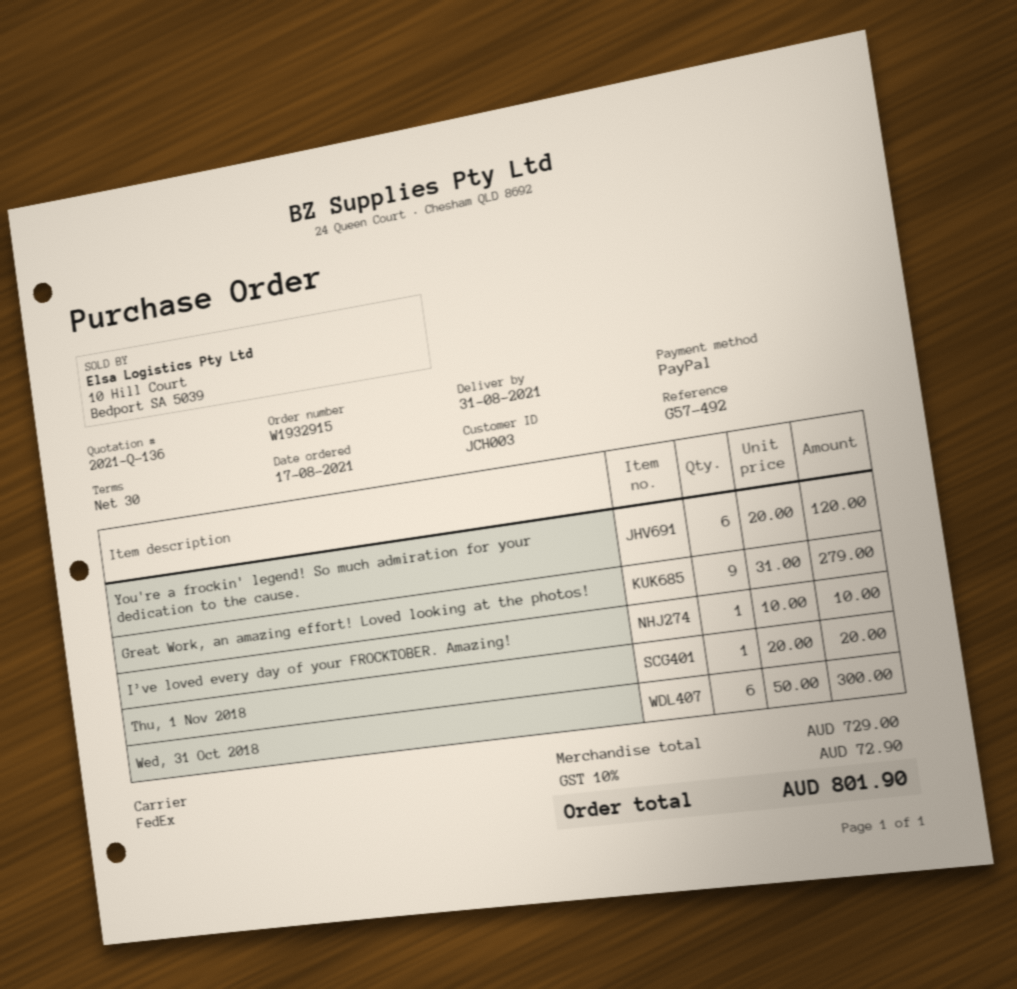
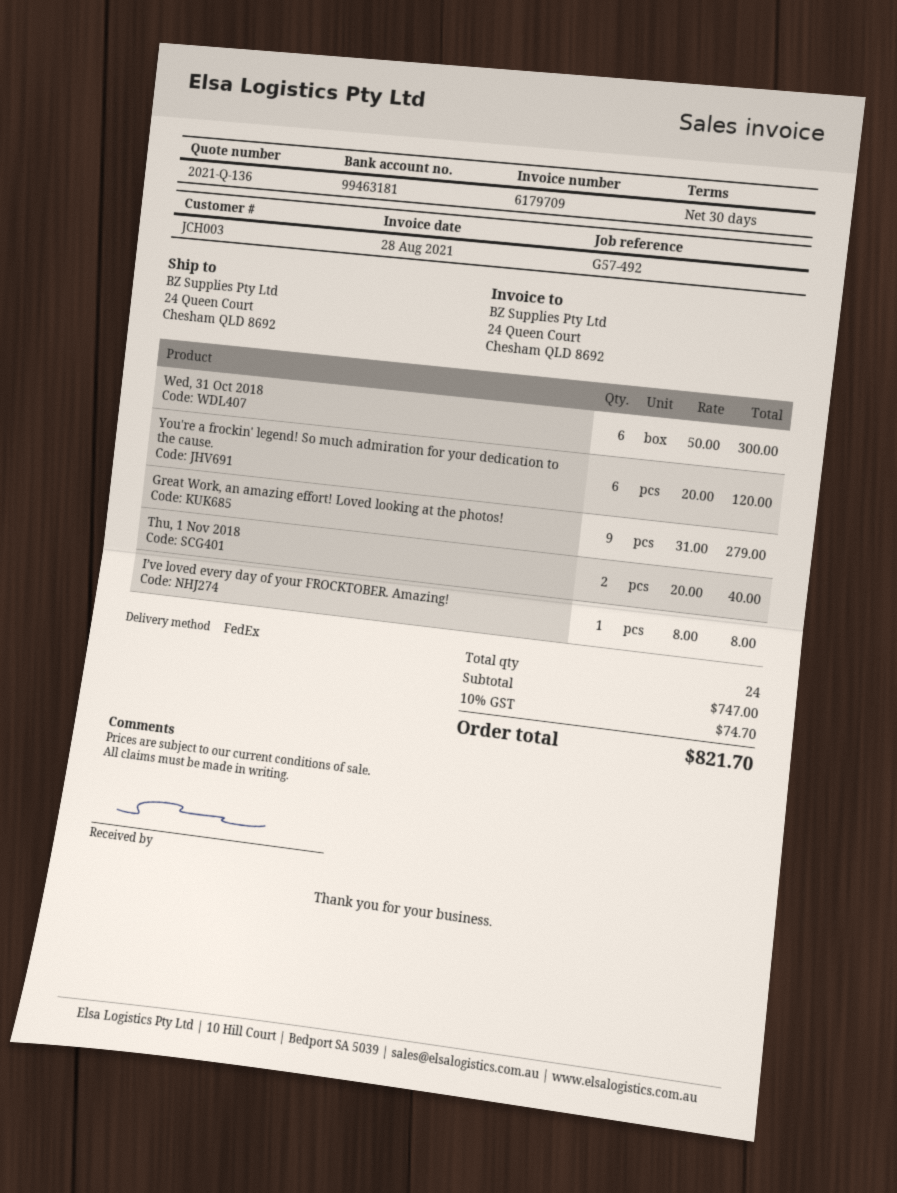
I’ve loved every day of your FROCKTOBER. Amazing!: 1 x 10.00 = 10.00 -> 1 x 8.00 = 8.00
Thu, 1 Nov 2018: 1 x 20.00 = 20.00 -> 2 x 20.00 = 40.00
subtotal: 729.00 -> 747.00
tax: 10% = 72.90 -> 10% = 74.70
total: 801.90 -> 821.70

